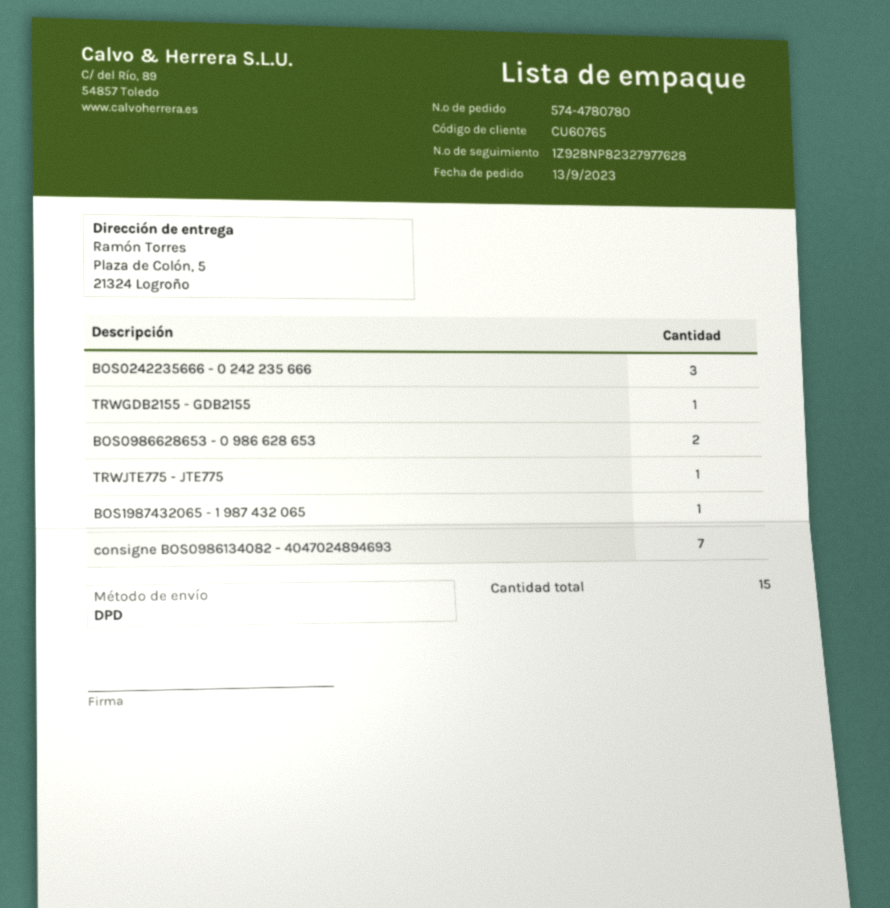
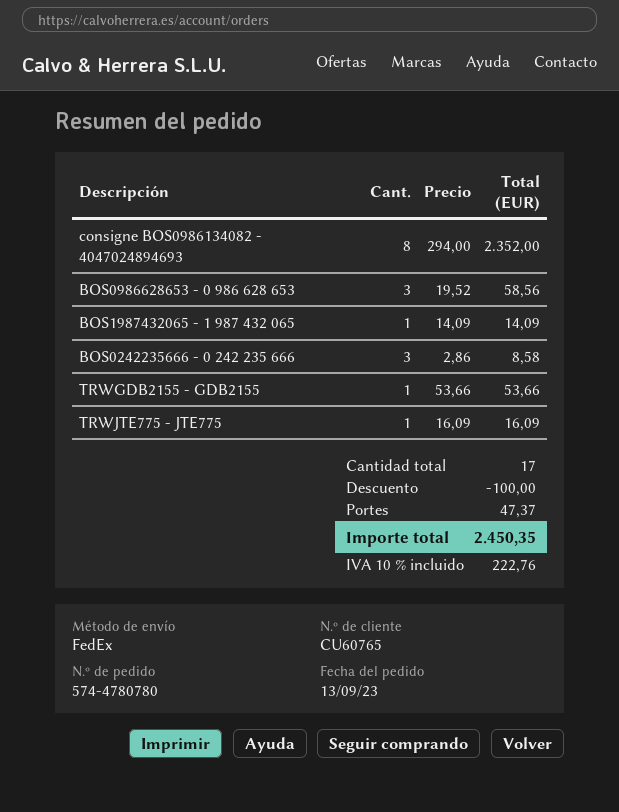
shipping method: DPD -> FedEx
BOS0986628653 - 0 986 628 653: 2 -> 3
consigne BOS0986134082 - 4047024894693: 7 -> 8
total quantity: 15 -> 17

